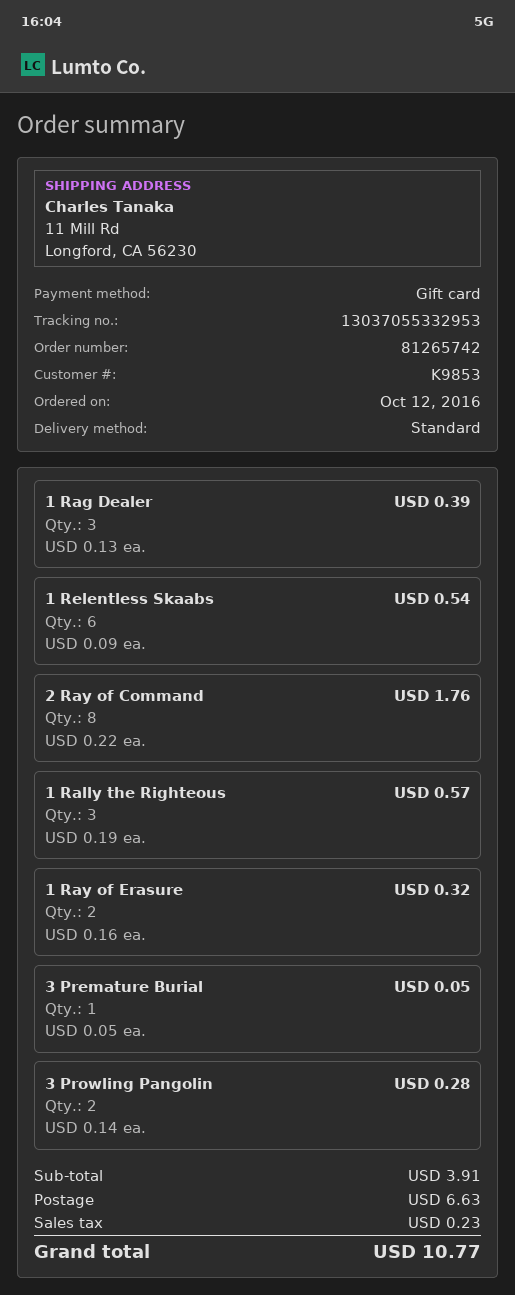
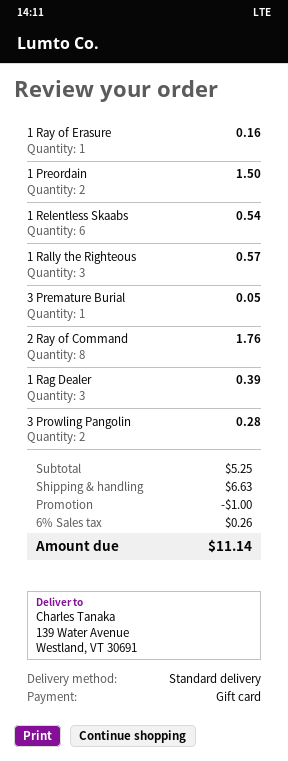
ship to: 11 Mill Rd, Longford, CA 56230 -> 139 Water Avenue, Westland, VT 30691
1 Ray of Erasure: 2 for 0.32 -> 1 for 0.16
1 Preordain: none -> 2 for 1.50
subtotal: 3.91 -> 5.25
discount: none -> 1.00
tax: 0.23 -> 0.26
total: 10.77 -> 11.14

